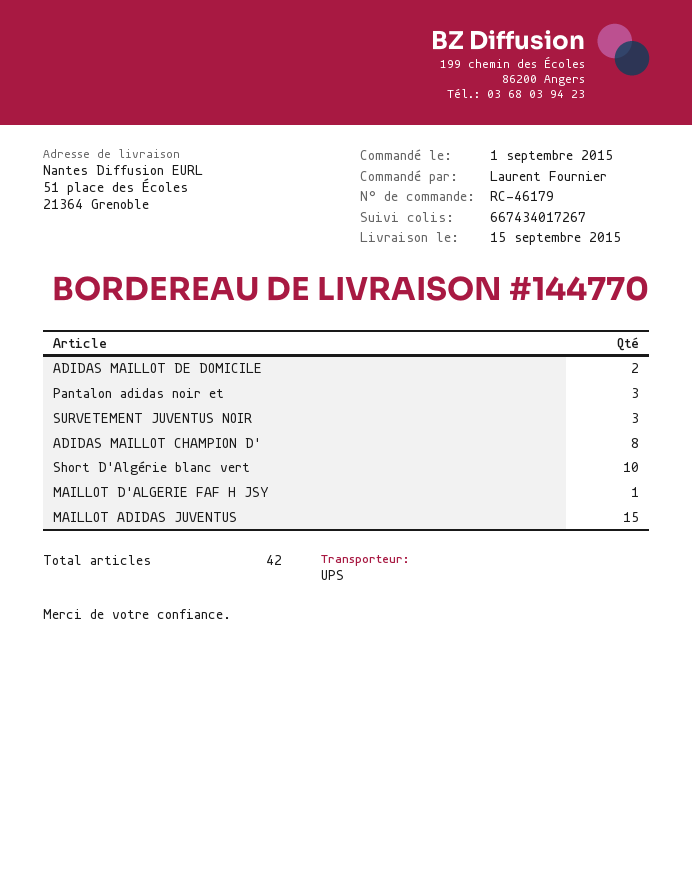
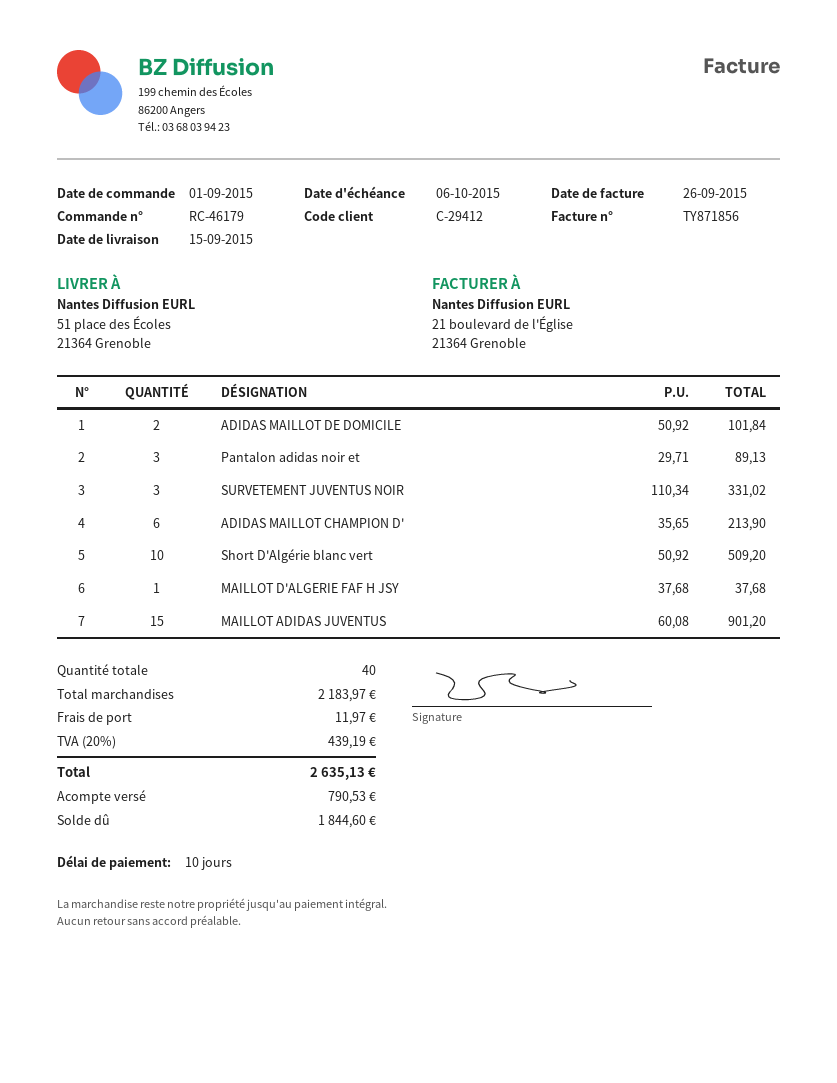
ADIDAS MAILLOT CHAMPION D': 8 -> 6
total quantity: 42 -> 40

